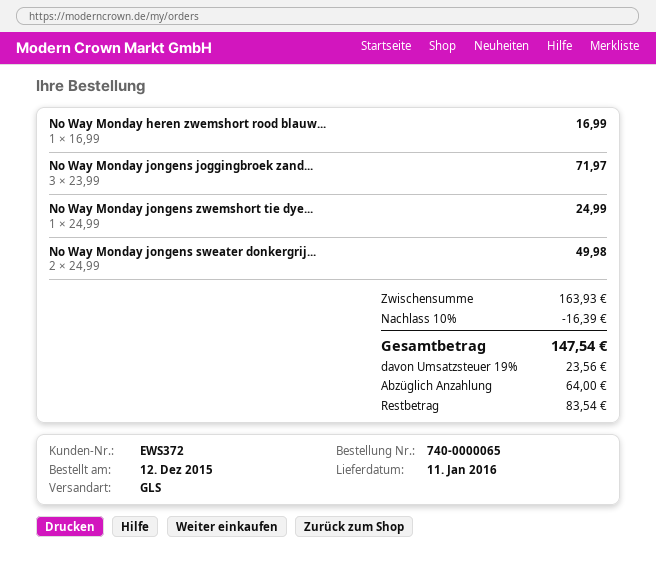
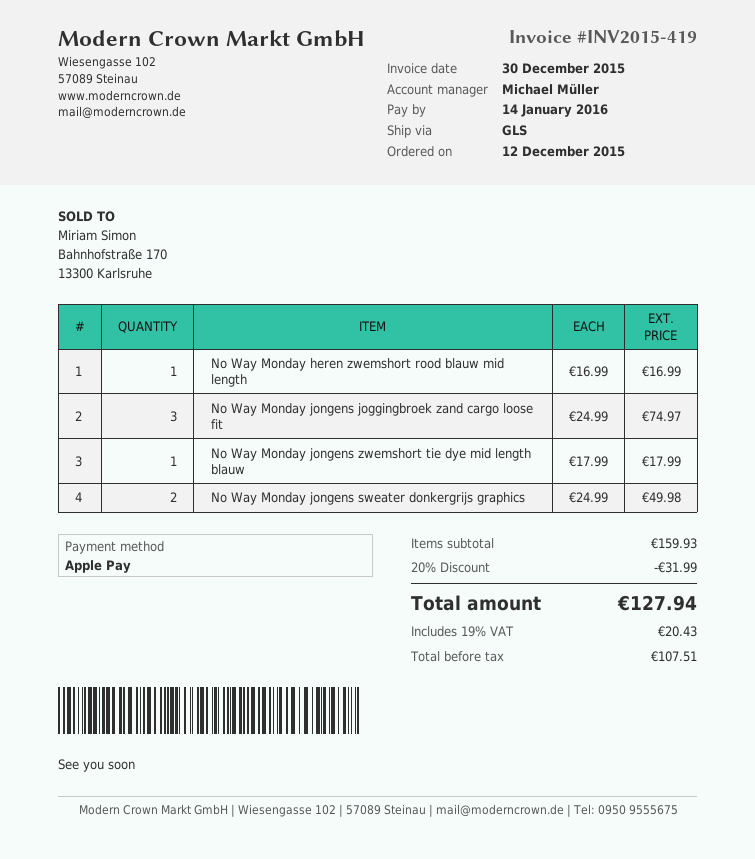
No Way Monday jongens joggingbroek zand...: 3 x 23.99 = 71.97 -> 3 x 24.99 = 74.97
No Way Monday jongens zwemshort tie dye...: 1 x 24.99 = 24.99 -> 1 x 17.99 = 17.99
subtotal: 163.93 -> 159.93
discount: 10% = 16.39 -> 20% = 31.99
tax: 19% = 23.56 -> 19% = 20.43
total: 147.54 -> 127.94

